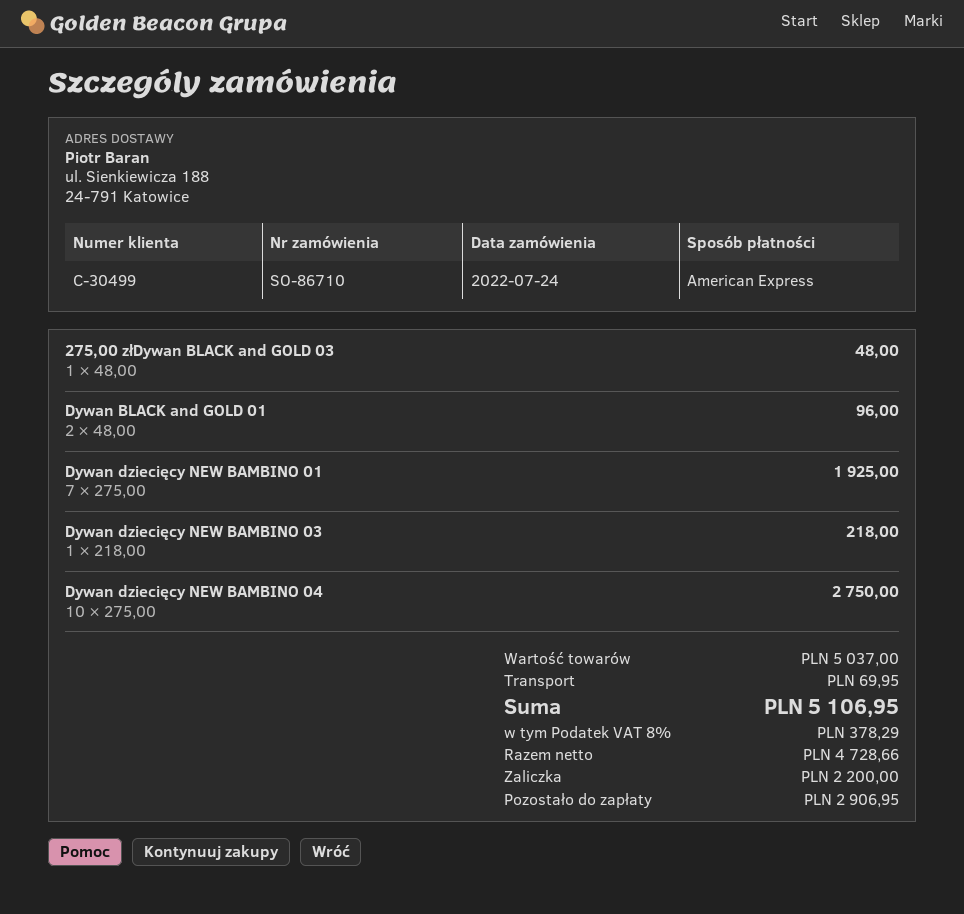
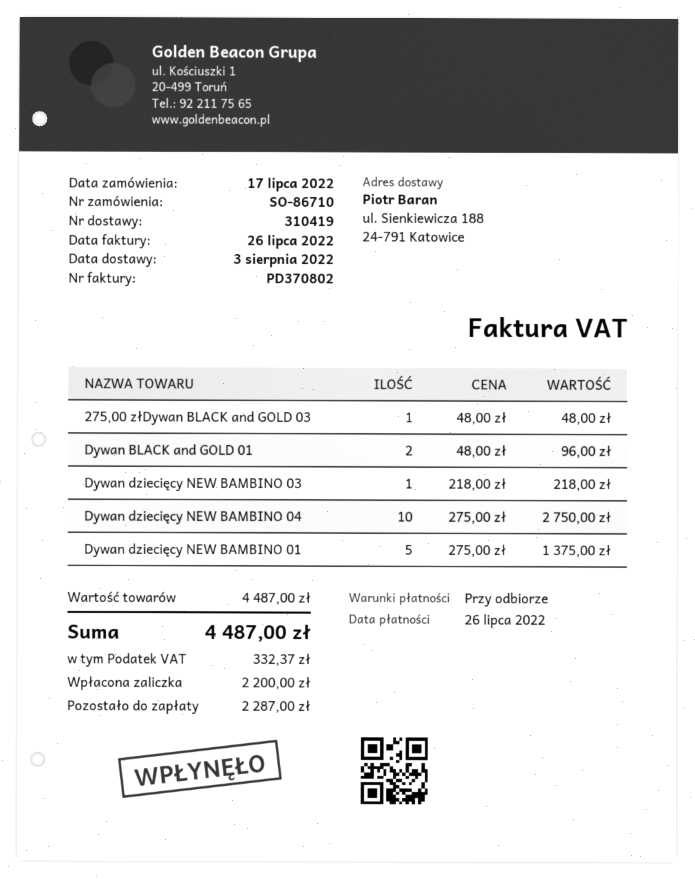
order date: 2022-07-24 -> 2022-07-17
Dywan dziecięcy NEW BAMBINO 01: 7 x 275.00 = 1925.00 -> 5 x 275.00 = 1375.00
subtotal: 5037.00 -> 4487.00
shipping: 69.95 -> none
tax: 378.29 -> 332.37
total: 5106.95 -> 4487.00
balance: 2906.95 -> 2287.00

